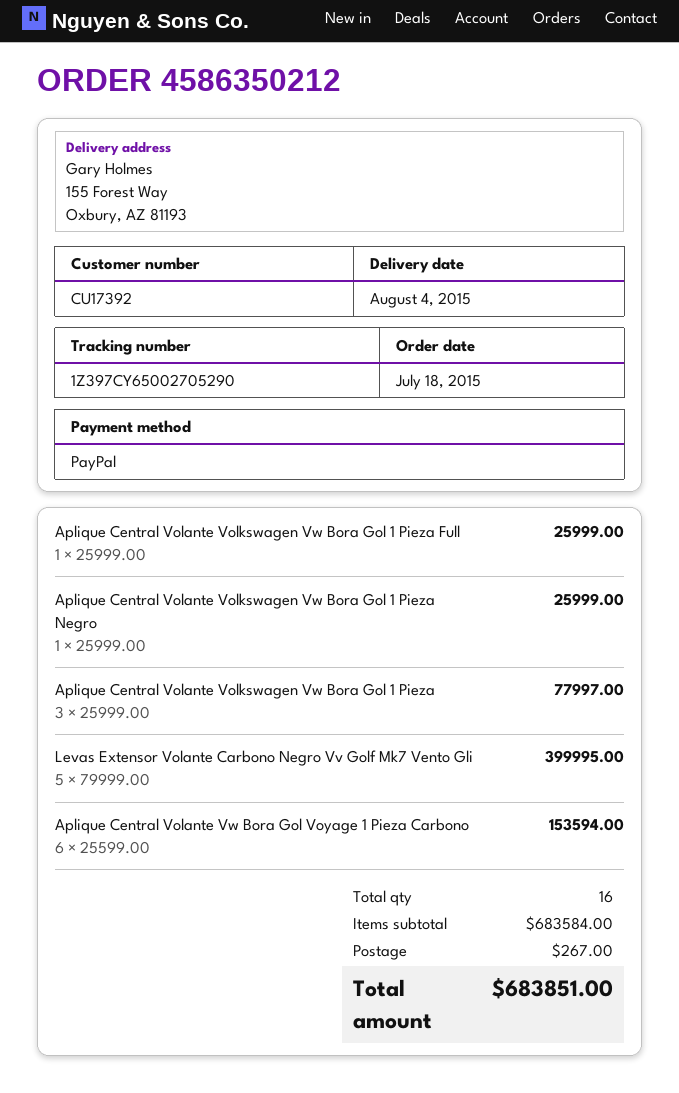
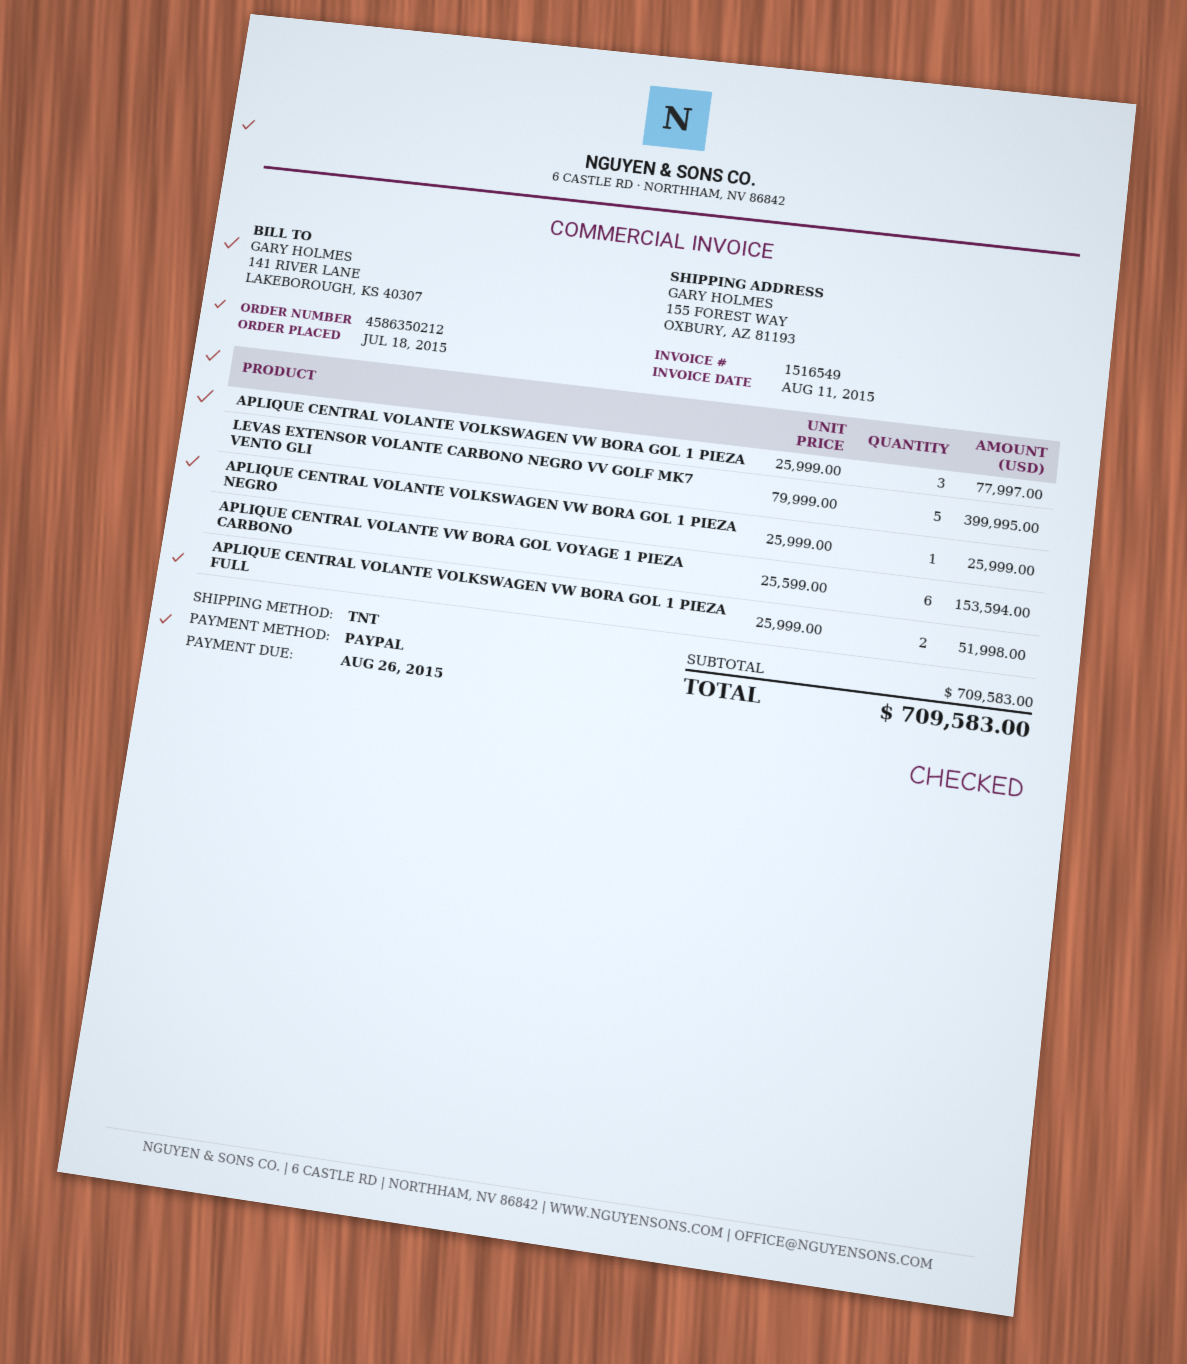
Aplique Central Volante Volkswagen Vw Bora Gol 1 Pieza Full: 1 x 25999.00 = 25999.00 -> 2 x 25999.00 = 51998.00
subtotal: 683584.00 -> 709583.00
shipping: 267.00 -> none
total: 683851.00 -> 709583.00

